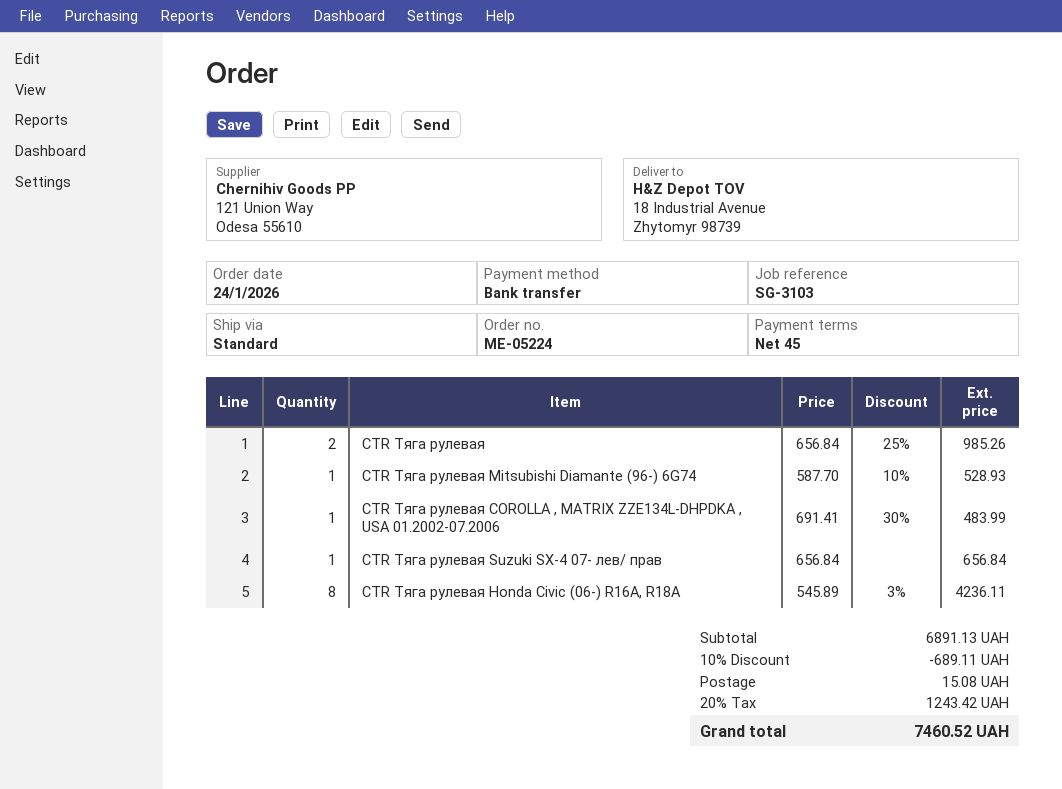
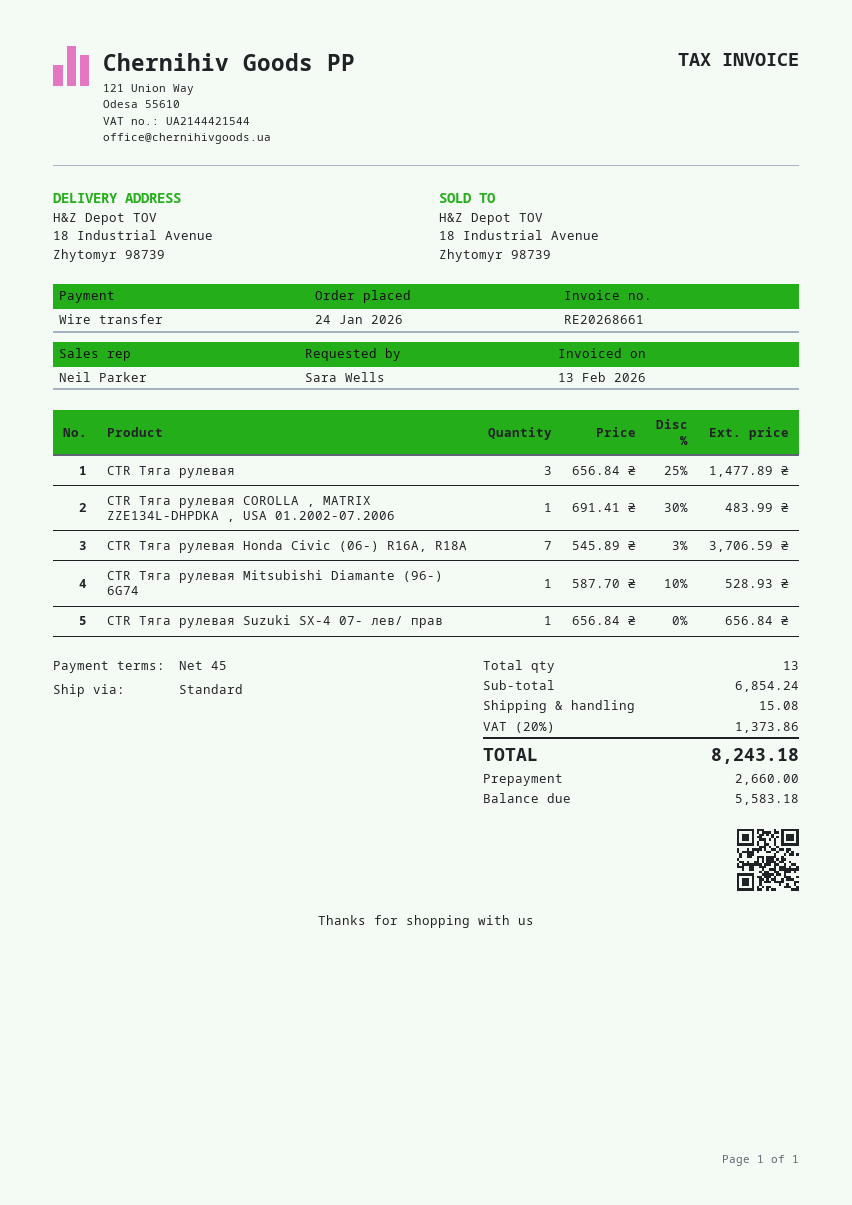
CTR Тяга рулевая: 2 x 656.84 - 25% = 985.26 -> 3 x 656.84 - 25% = 1477.89
CTR Тяга рулевая Honda Civic (06-) R16A, R18A: 8 x 545.89 - 3% = 4236.11 -> 7 x 545.89 - 3% = 3706.59
subtotal: 6891.13 -> 6854.24
discount: 10% = 689.11 -> none
tax: 20% = 1243.42 -> 20% = 1373.86
total: 7460.52 -> 8243.18

